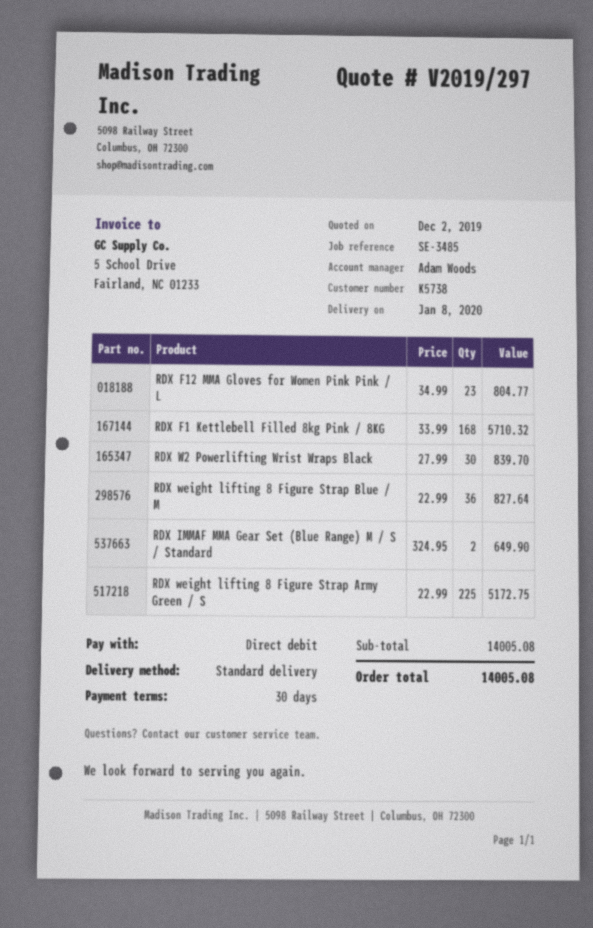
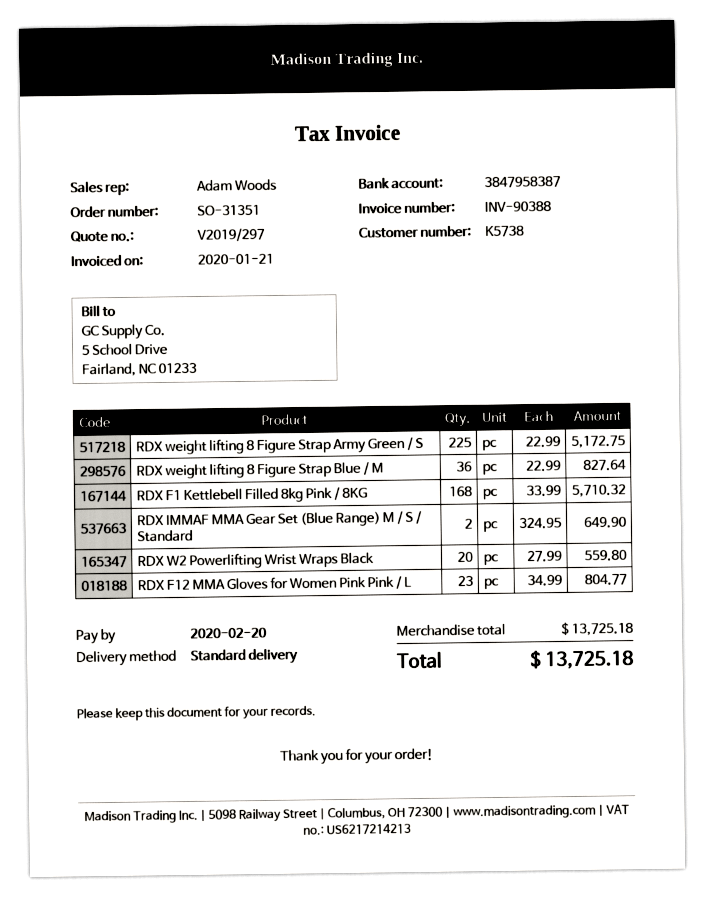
RDX W2 Powerlifting Wrist Wraps Black: 30 x 27.99 = 839.70 -> 20 x 27.99 = 559.80
subtotal: 14005.08 -> 13725.18
total: 14005.08 -> 13725.18

